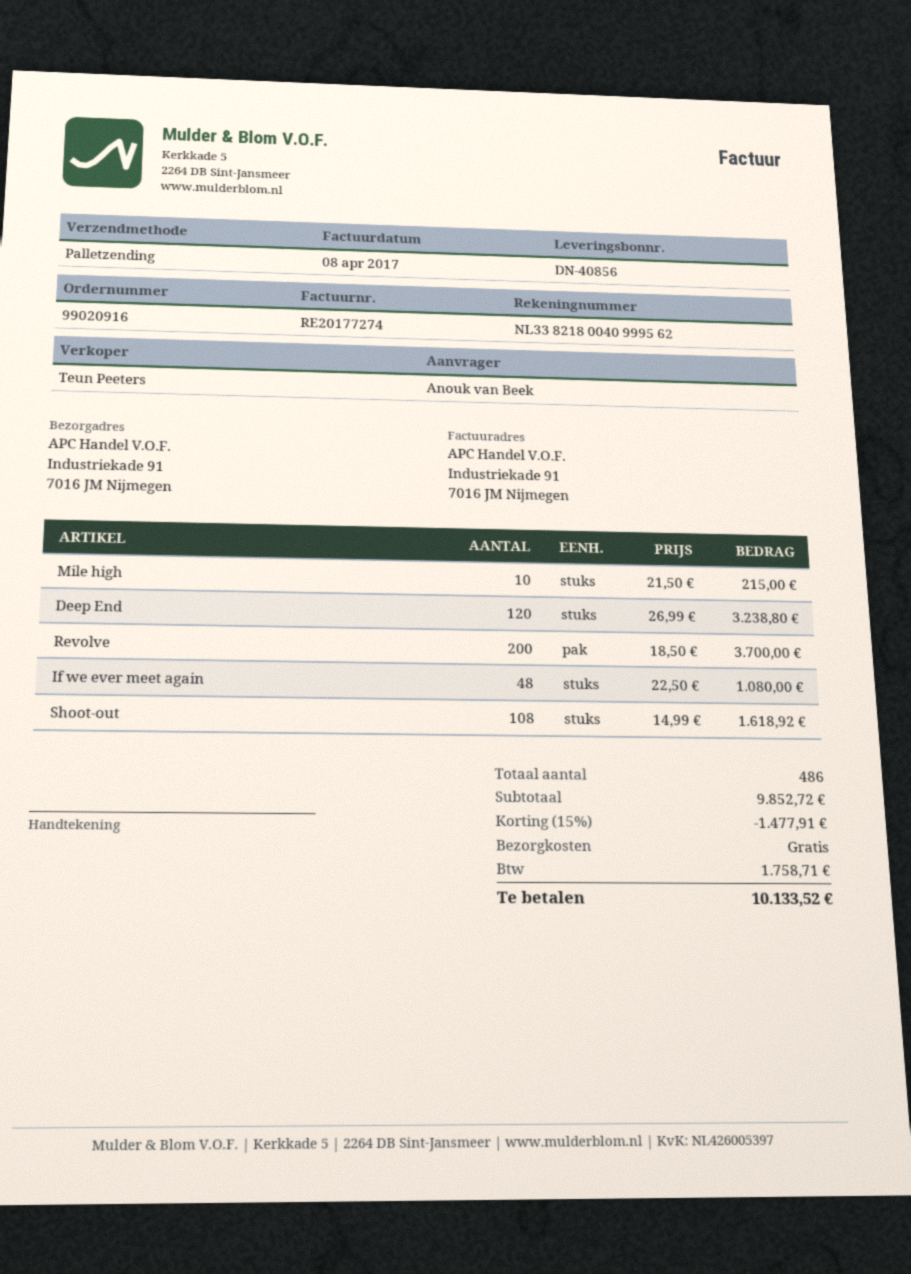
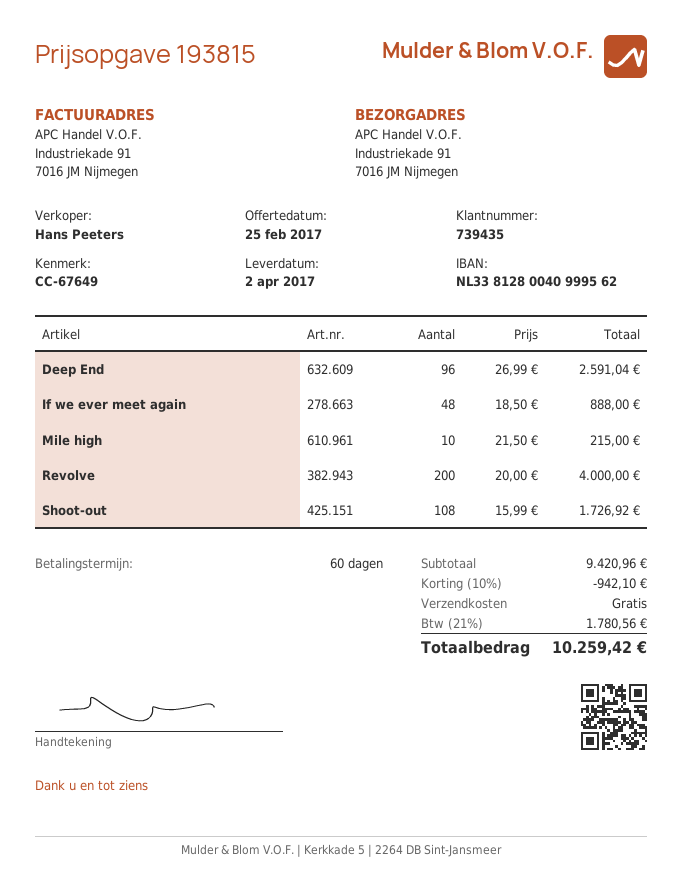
sales rep: Teun Peeters -> Hans Peeters
bank account: NL3382180040999562 -> NL3381280040999562
Deep End: 120 x 26.99 = 3238.80 -> 96 x 26.99 = 2591.04
Revolve: 200 x 18.50 = 3700.00 -> 200 x 20.00 = 4000.00
If we ever meet again: 48 x 22.50 = 1080.00 -> 48 x 18.50 = 888.00
Shoot-out: 108 x 14.99 = 1618.92 -> 108 x 15.99 = 1726.92
subtotal: 9852.72 -> 9420.96
discount: 15% = 1477.91 -> 10% = 942.10
tax: 1758.71 -> 1780.56
total: 10133.52 -> 10259.42

